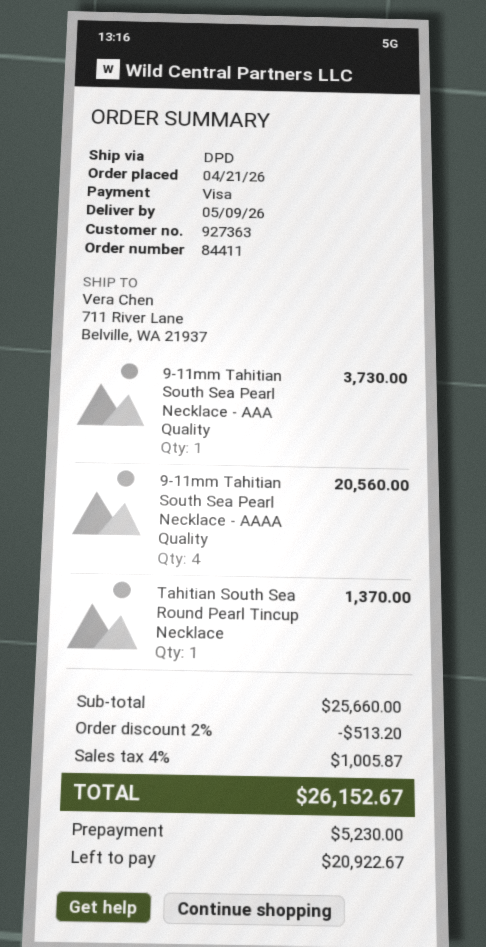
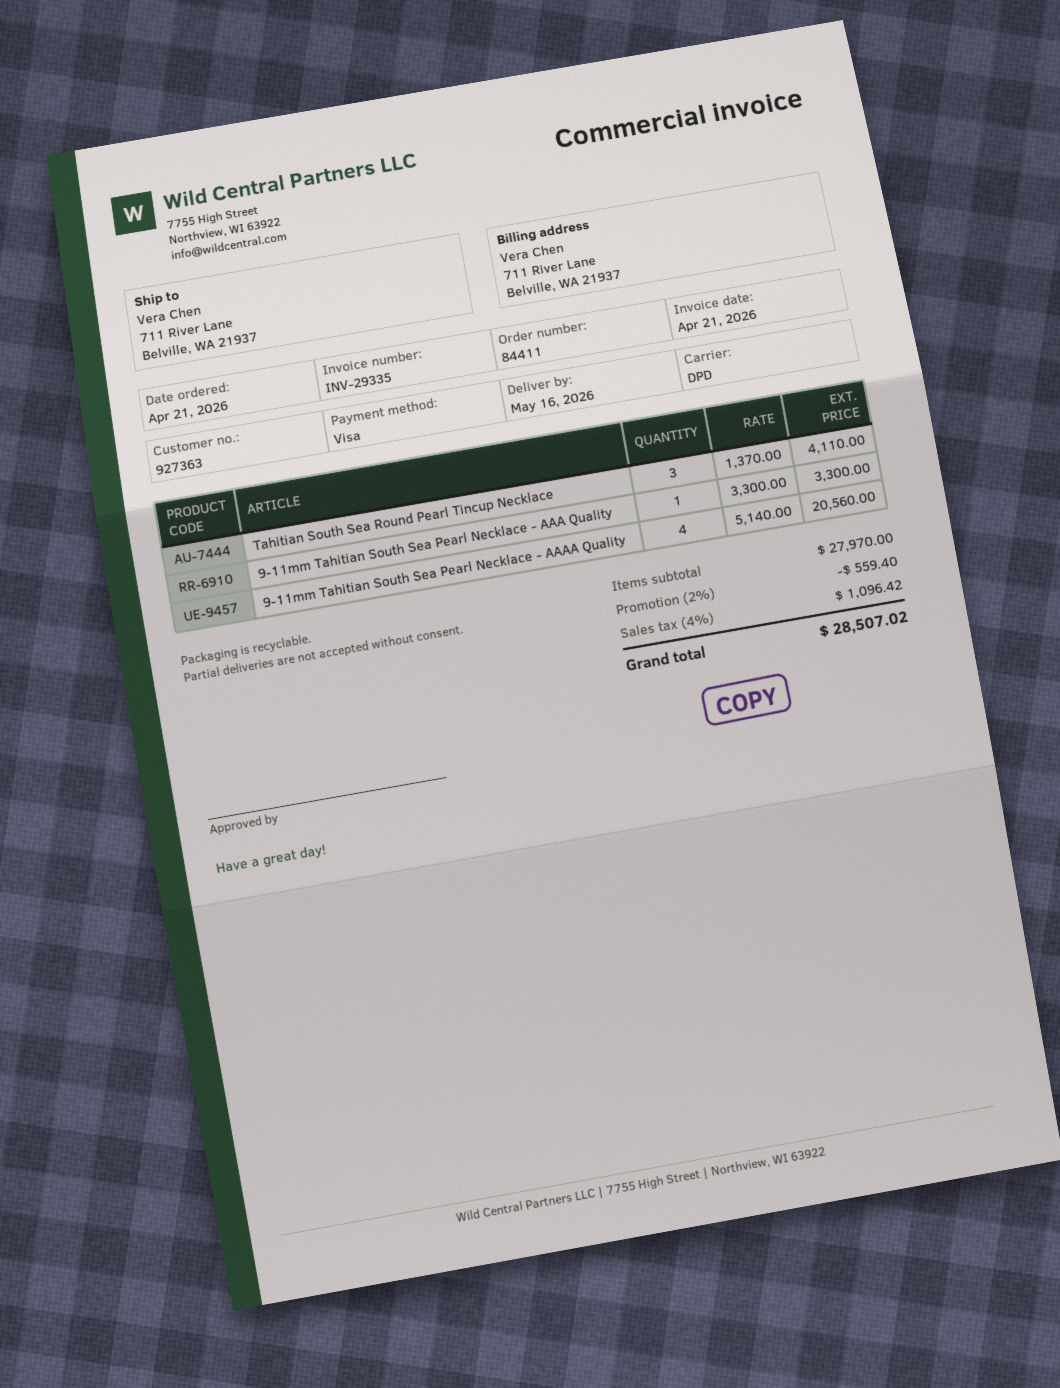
delivery date: 2026-05-09 -> 2026-05-16
9-11mm Tahitian South Sea Pearl Necklace - AAA Quality: 1 for 3730.00 -> 1 for 3300.00
Tahitian South Sea Round Pearl Tincup Necklace: 1 for 1370.00 -> 3 for 4110.00
subtotal: 25660.00 -> 27970.00
discount: 2% = 513.20 -> 2% = 559.40
tax: 4% = 1005.87 -> 4% = 1096.42
total: 26152.67 -> 28507.02

